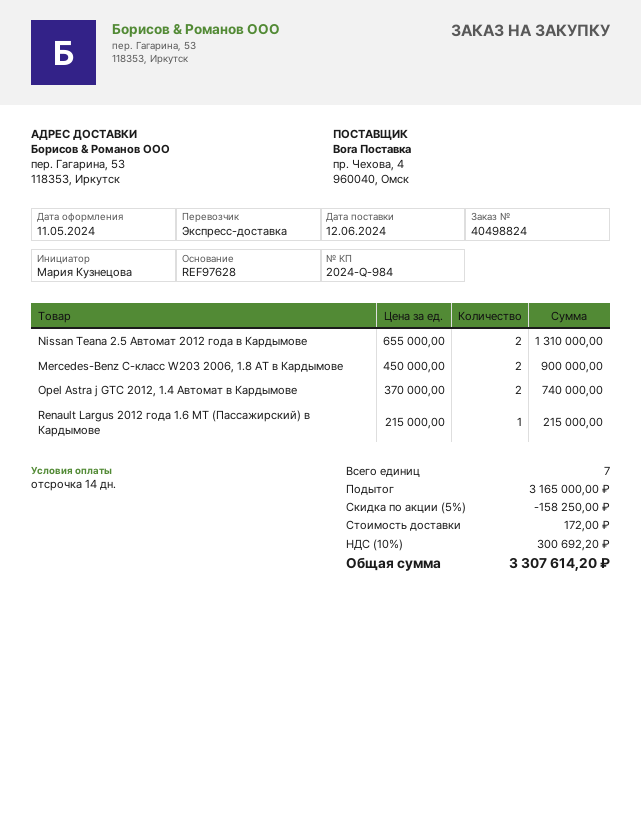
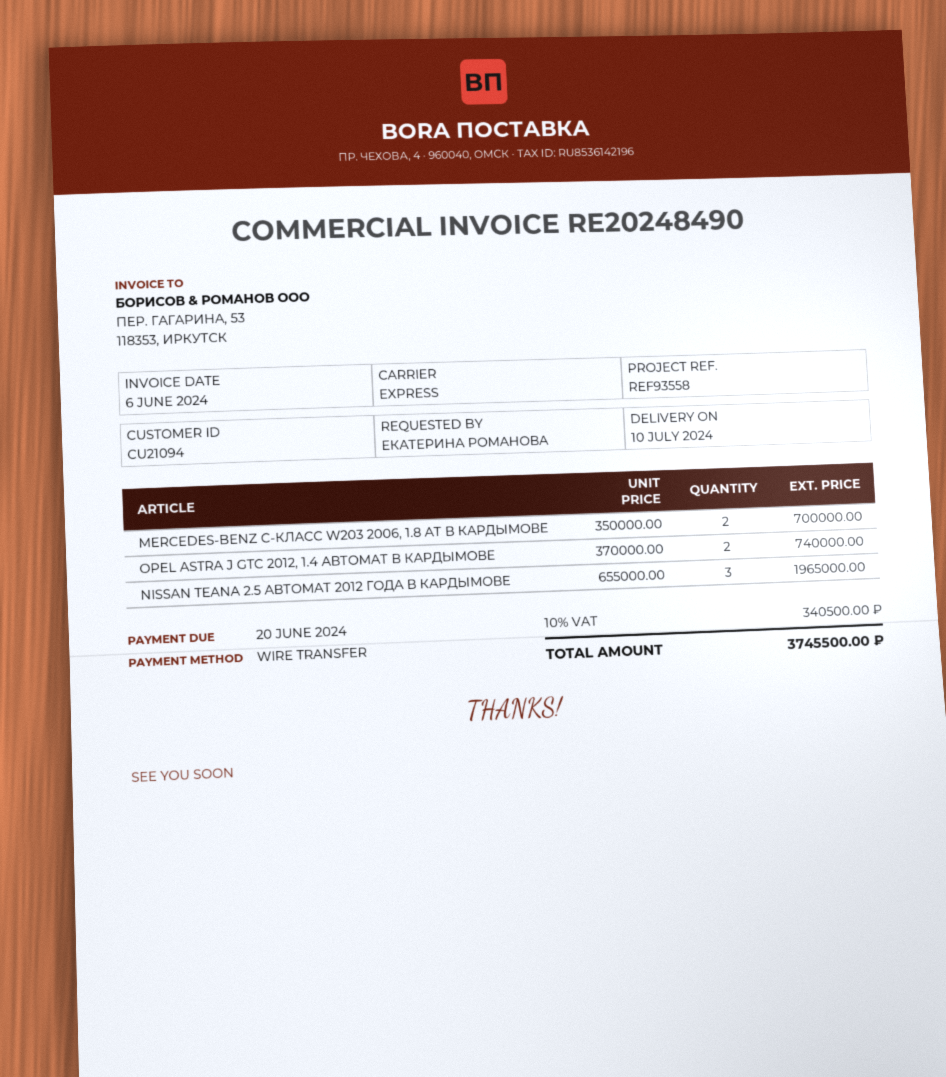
delivery date: 2024-06-12 -> 2024-07-10
reference: REF97628 -> REF93558
ordered by: Мария Кузнецова -> ЕКАТЕРИНА РОМАНОВА
Nissan Teana 2.5 Автомат 2012 года в Кардымове: 2 x 655000.00 = 1310000.00 -> 3 x 655000.00 = 1965000.00
Mercedes-Benz C-класс W203 2006, 1.8 АТ в Кардымове: 2 x 450000.00 = 900000.00 -> 2 x 350000.00 = 700000.00
Renault Largus 2012 года 1.6 МТ (Пассажирский) в Кардымове: 1 x 215000.00 = 215000.00 -> none
discount: 5% = 158250.00 -> none
shipping: 172.00 -> none
tax: 10% = 300692.20 -> 10% = 340500.00
total: 3307614.20 -> 3745500.00

